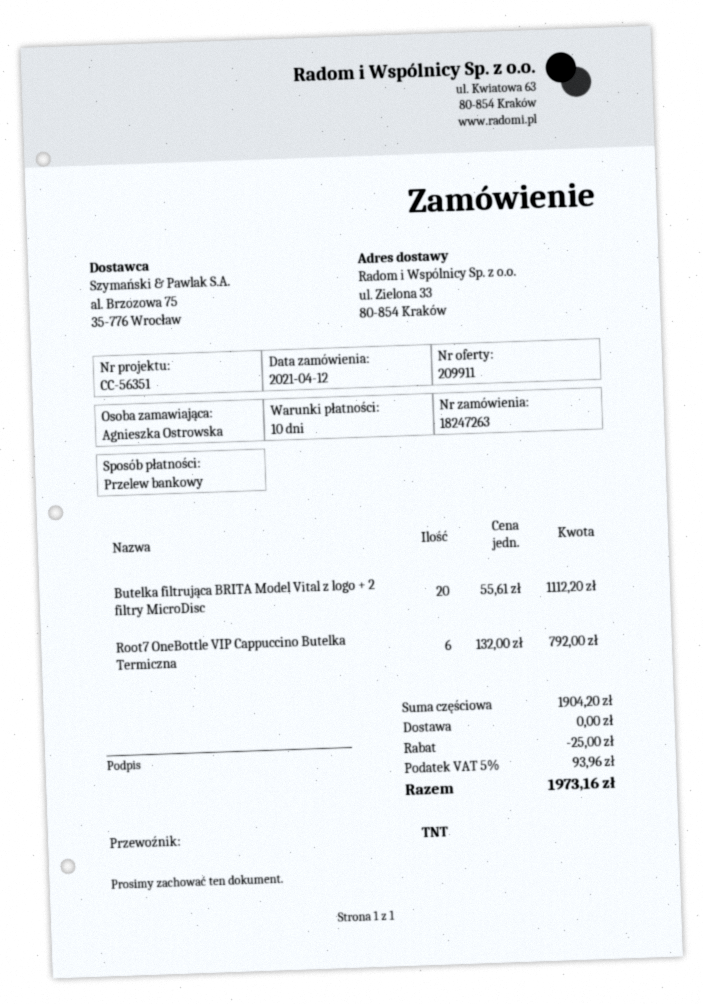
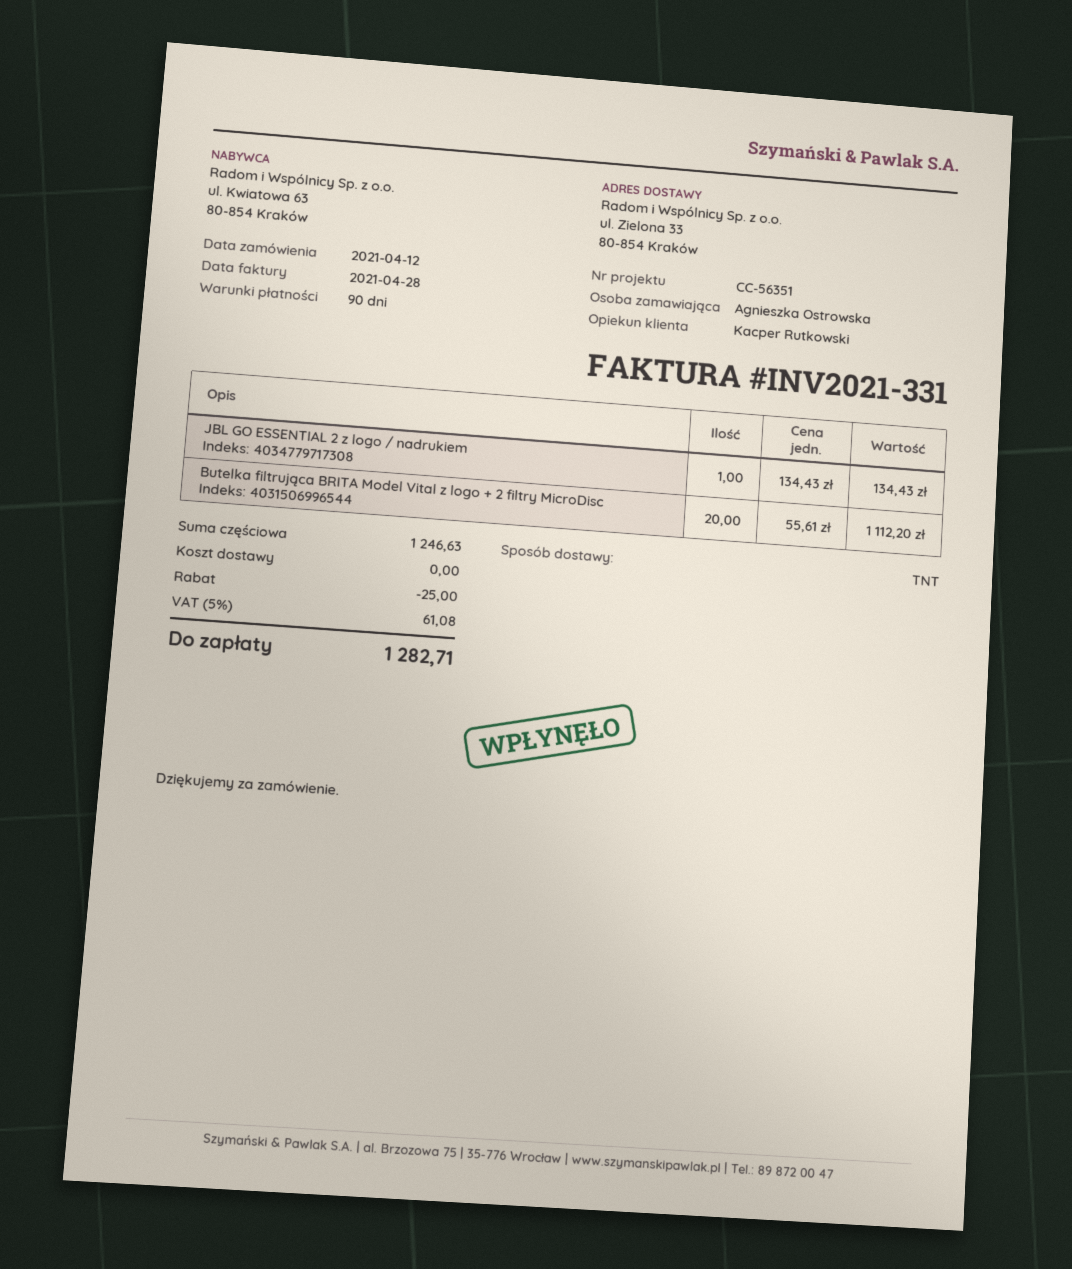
payment terms: 10 days -> 90 days
Root7 OneBottle VIP Cappuccino Butelka Termiczna: 6 x 132.00 = 792.00 -> none
JBL GO ESSENTIAL 2 z logo / nadrukiem: none -> 1 x 134.43 = 134.43
subtotal: 1904.20 -> 1246.63
tax: 5% = 93.96 -> 5% = 61.08
total: 1973.16 -> 1282.71

